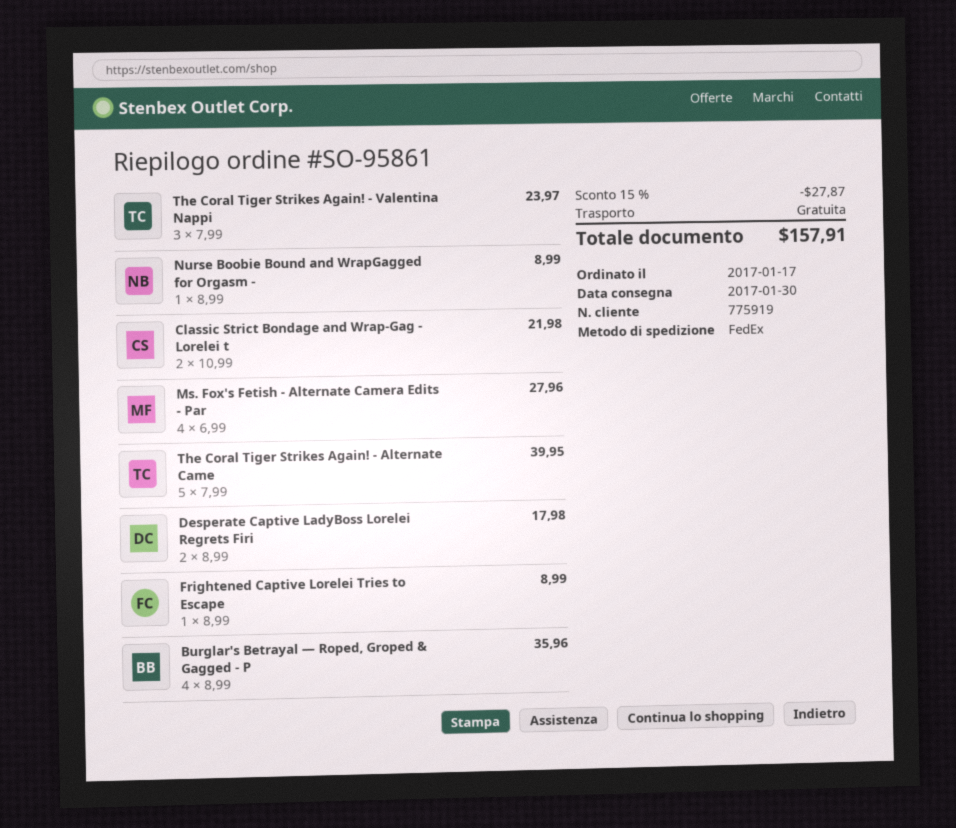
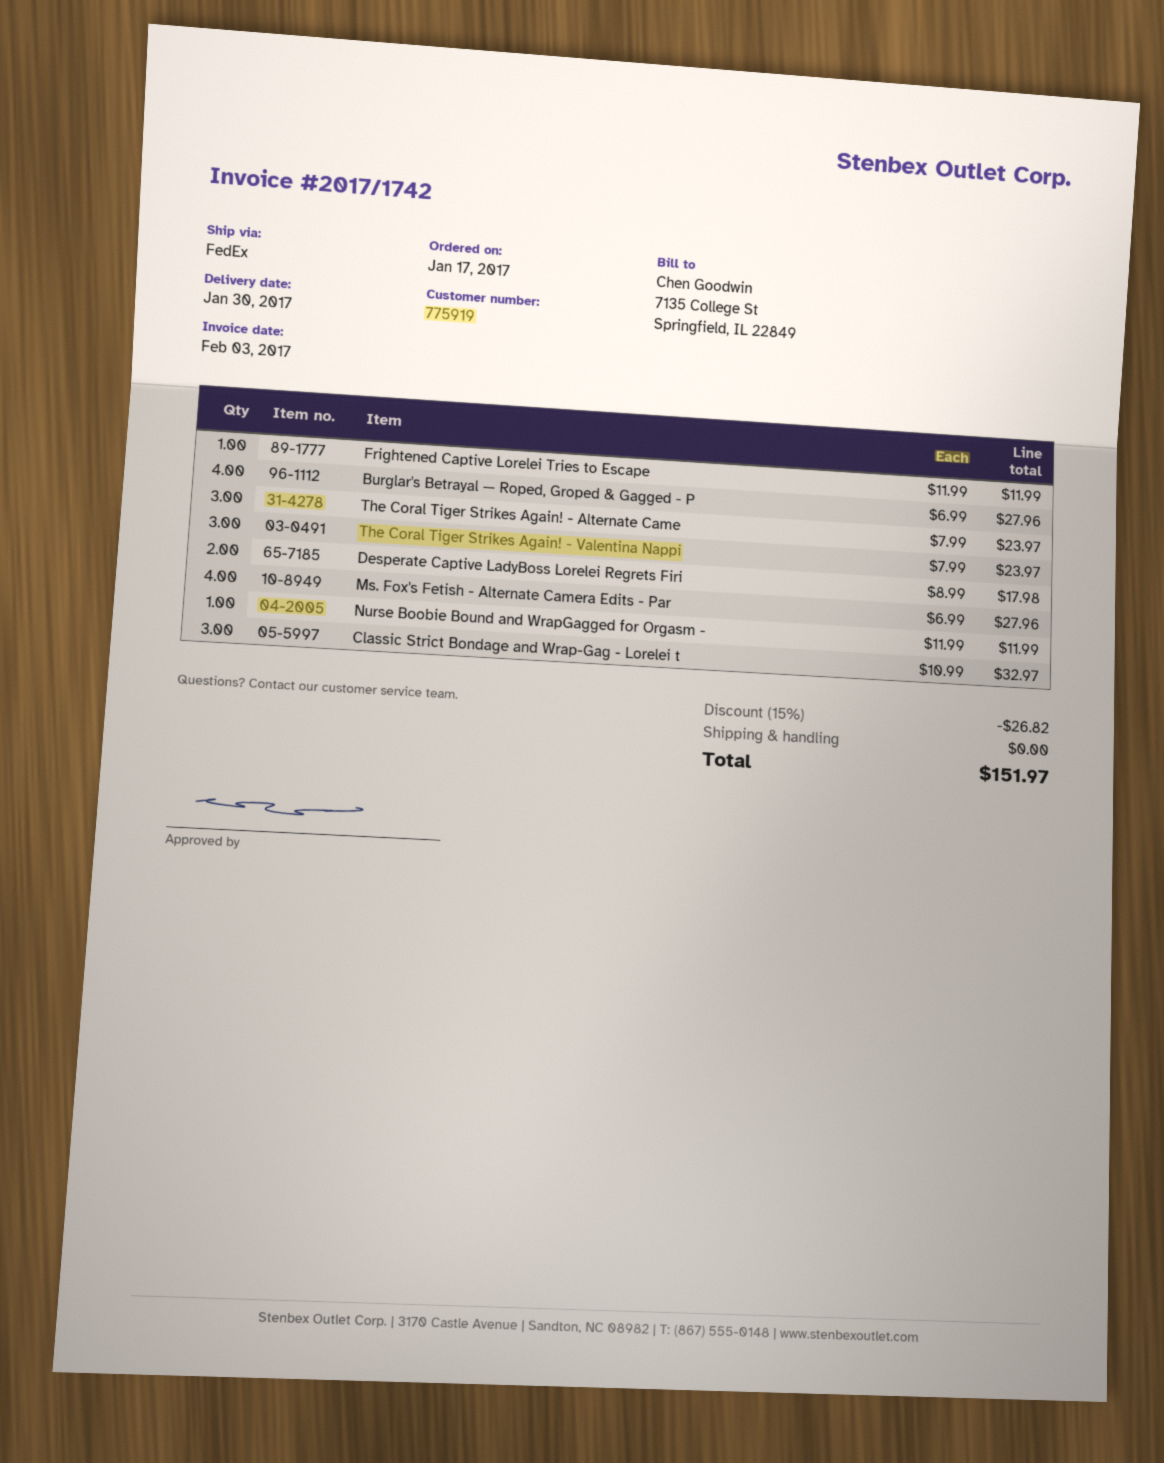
Nurse Boobie Bound and WrapGagged for Orgasm -: 1 x 8.99 = 8.99 -> 1 x 11.99 = 11.99
Classic Strict Bondage and Wrap-Gag - Lorelei t: 2 x 10.99 = 21.98 -> 3 x 10.99 = 32.97
The Coral Tiger Strikes Again! - Alternate Came: 5 x 7.99 = 39.95 -> 3 x 7.99 = 23.97
Frightened Captive Lorelei Tries to Escape: 1 x 8.99 = 8.99 -> 1 x 11.99 = 11.99
Burglar's Betrayal — Roped, Groped & Gagged - P: 4 x 8.99 = 35.96 -> 4 x 6.99 = 27.96
discount: 15% = 27.87 -> 15% = 26.82
total: 157.91 -> 151.97

